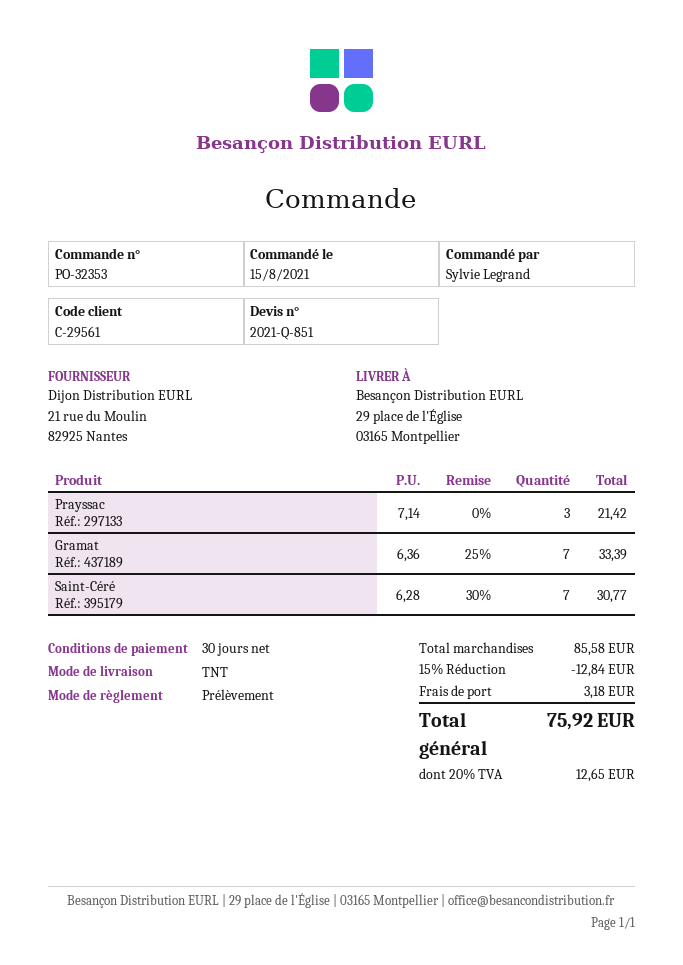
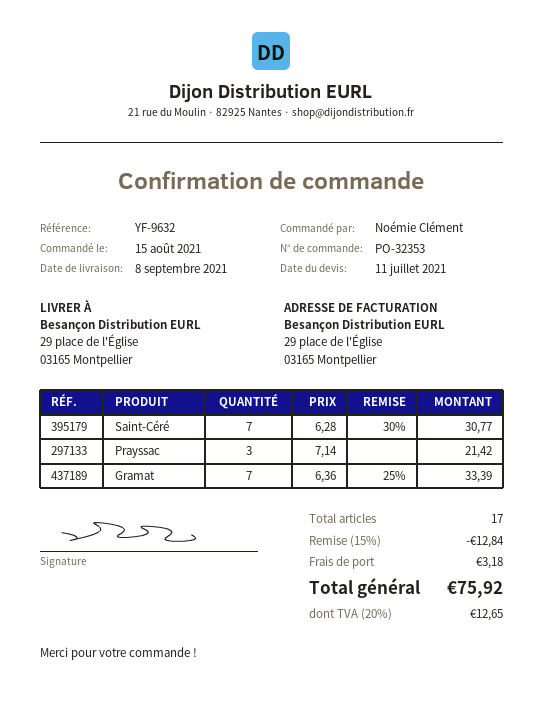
ordered by: Sylvie Legrand -> Noémie Clément

